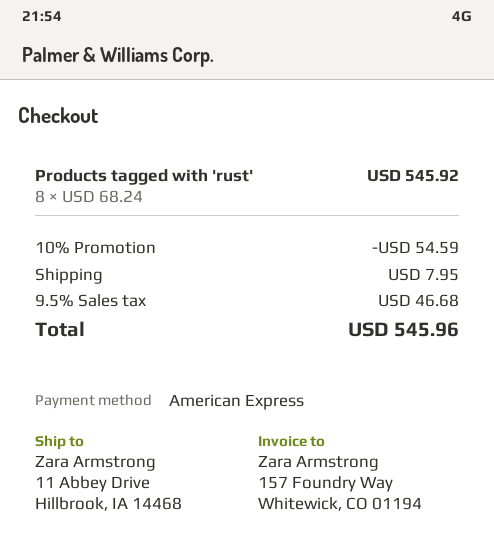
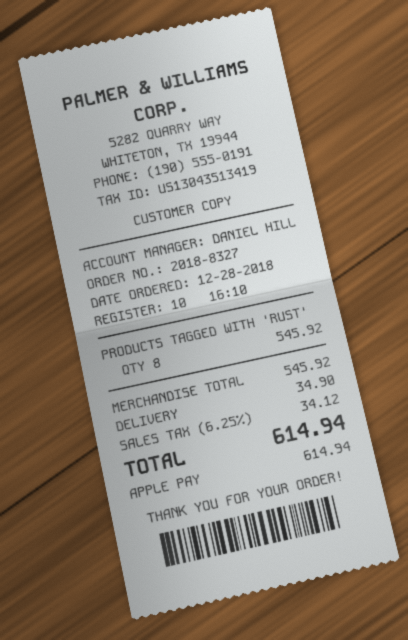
payment method: American Express -> Apple Pay
discount: 10% = 54.59 -> none
shipping: 7.95 -> 34.90
tax: 9.5% = 46.68 -> 6.25% = 34.12
total: 545.96 -> 614.94

